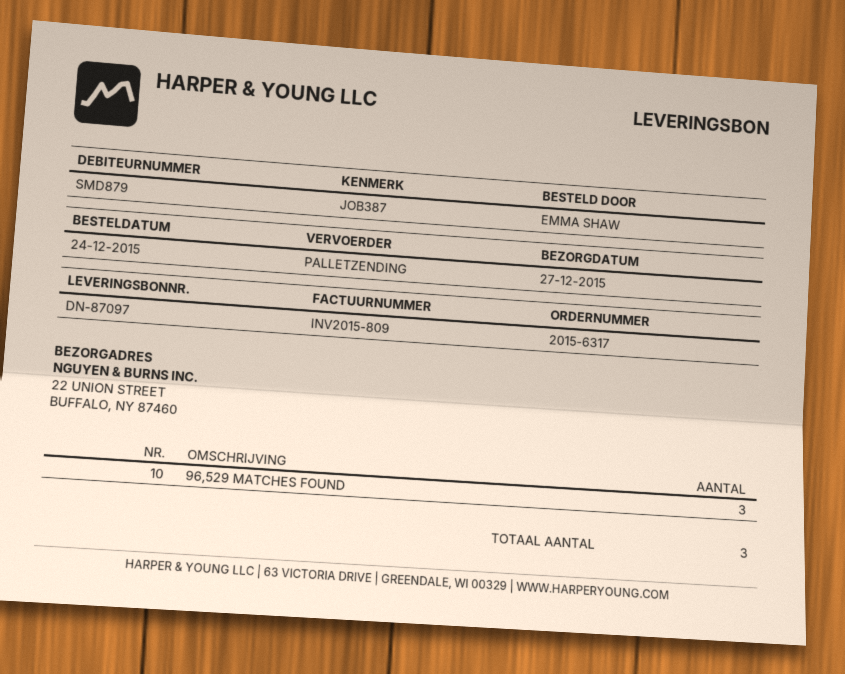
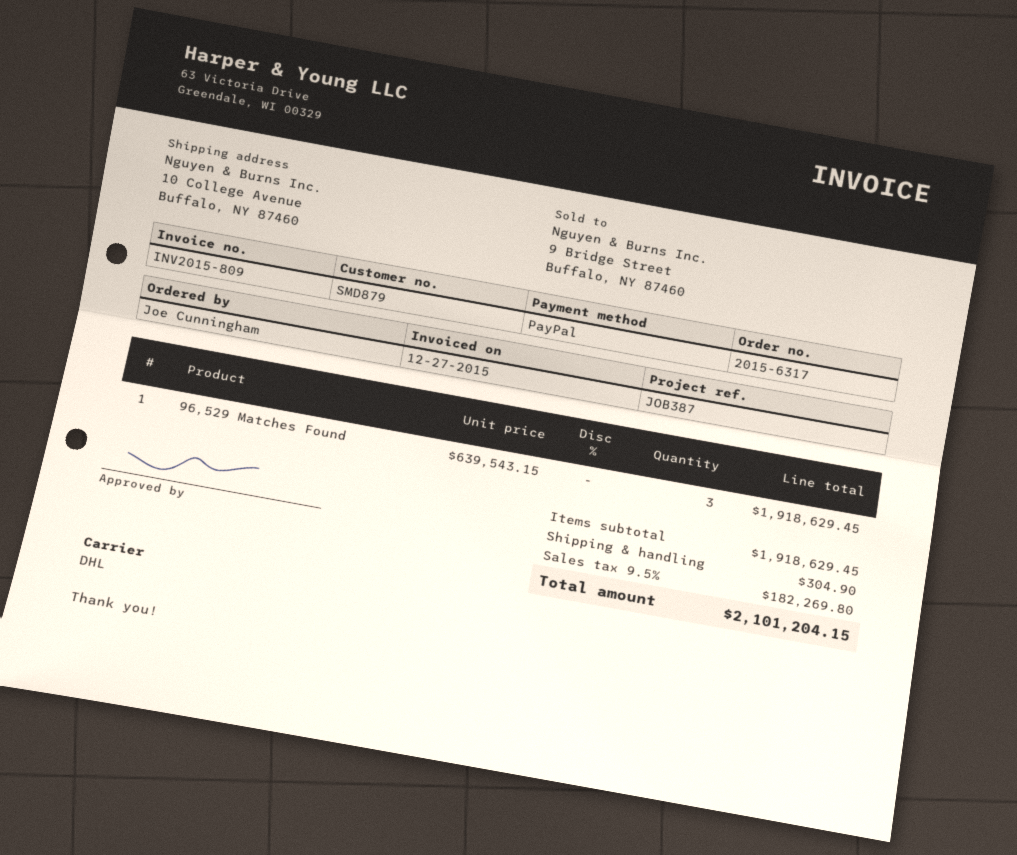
ordered by: EMMA SHAW -> Joe Cunningham
shipping method: pallet freight -> DHL
ship to: 22 UNION STREET, BUFFALO, NY 87460 -> 10 College Avenue, Buffalo, NY 87460

